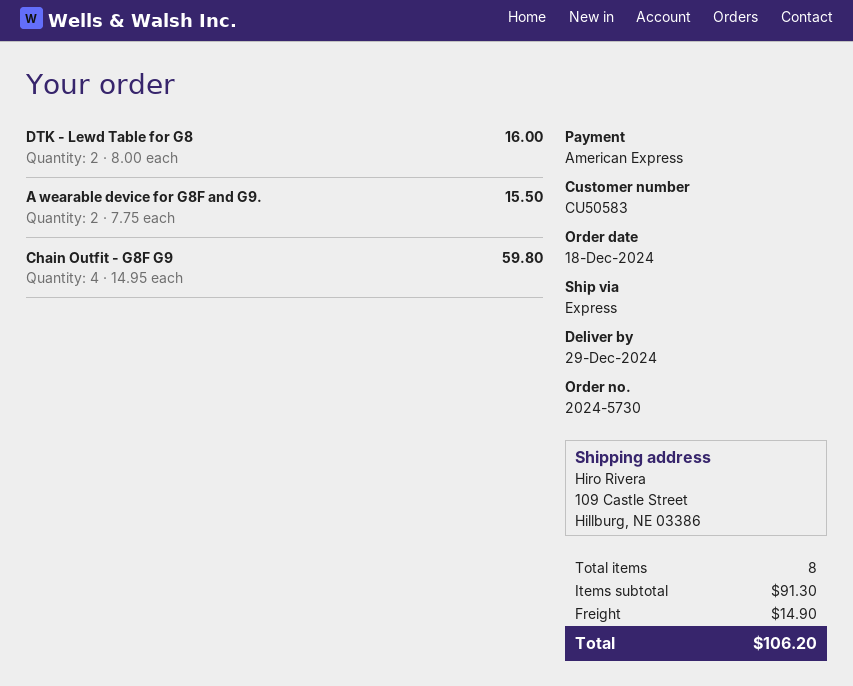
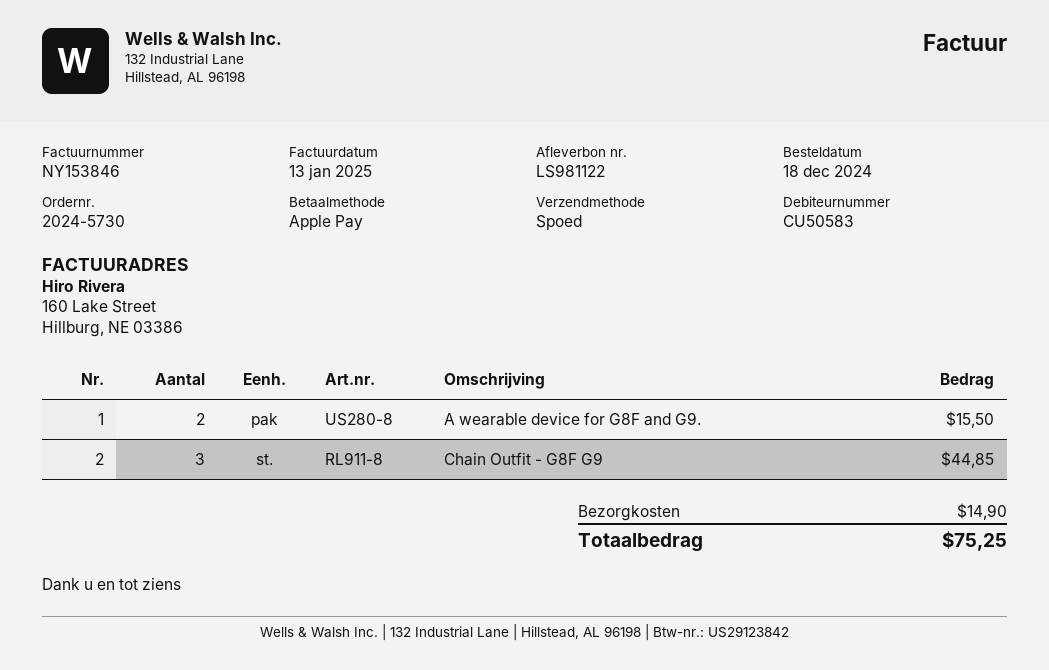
payment method: American Express -> Apple Pay
DTK - Lewd Table for G8: 2 for 16.00 -> none
Chain Outfit - G8F G9: 4 for 59.80 -> 3 for 44.85
total: 106.20 -> 75.25

